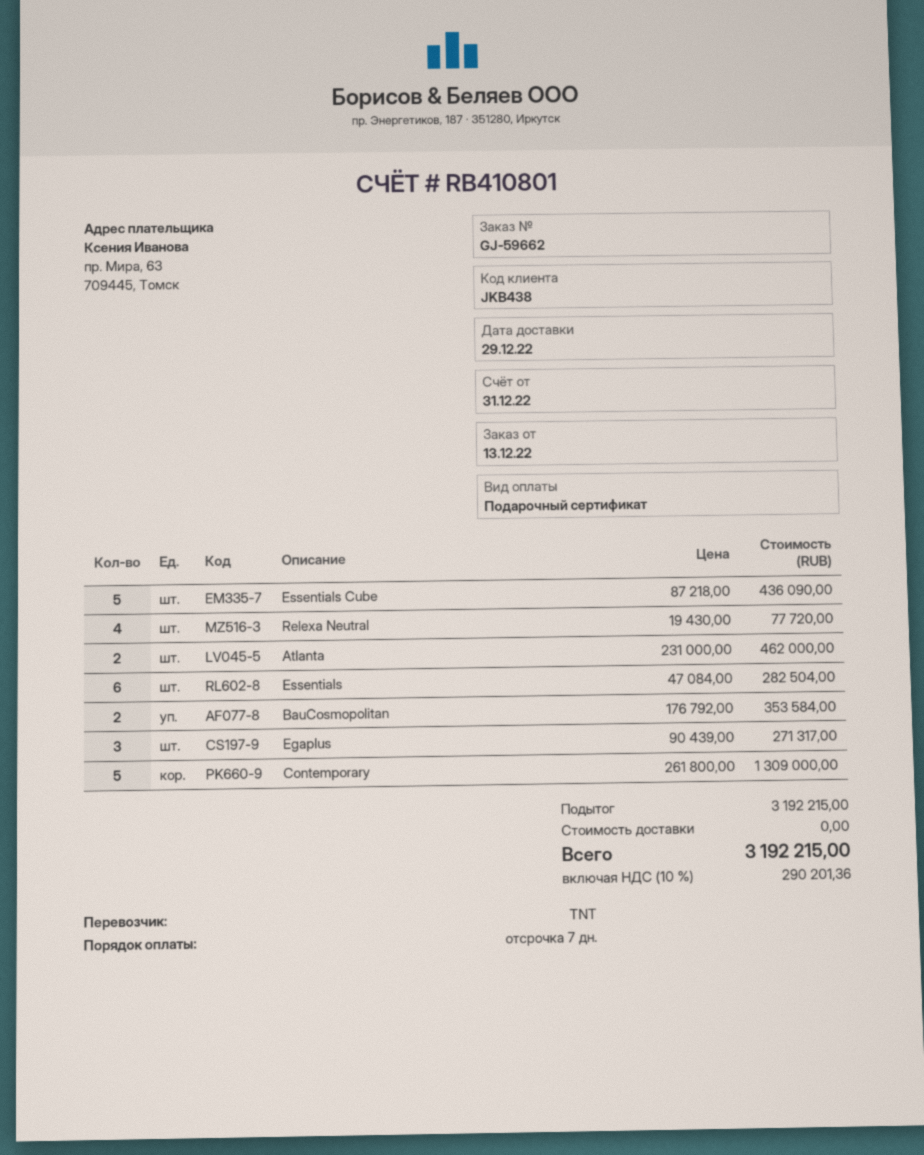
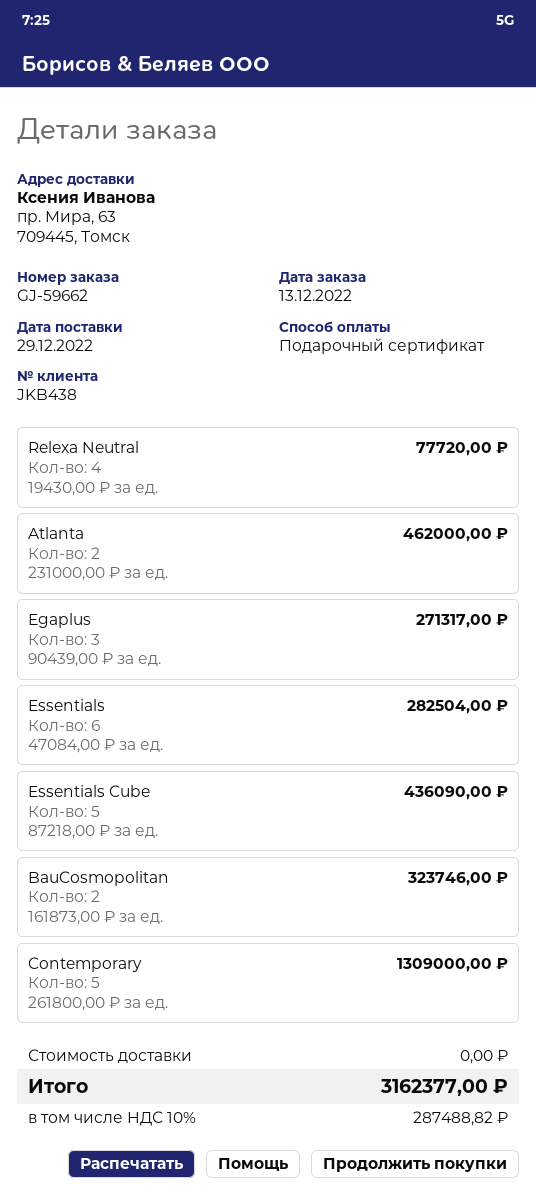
BauCosmopolitan: 2 x 176792.00 = 353584.00 -> 2 x 161873.00 = 323746.00
tax: 10% = 290201.36 -> 10% = 287488.82
total: 3192215.00 -> 3162377.00

